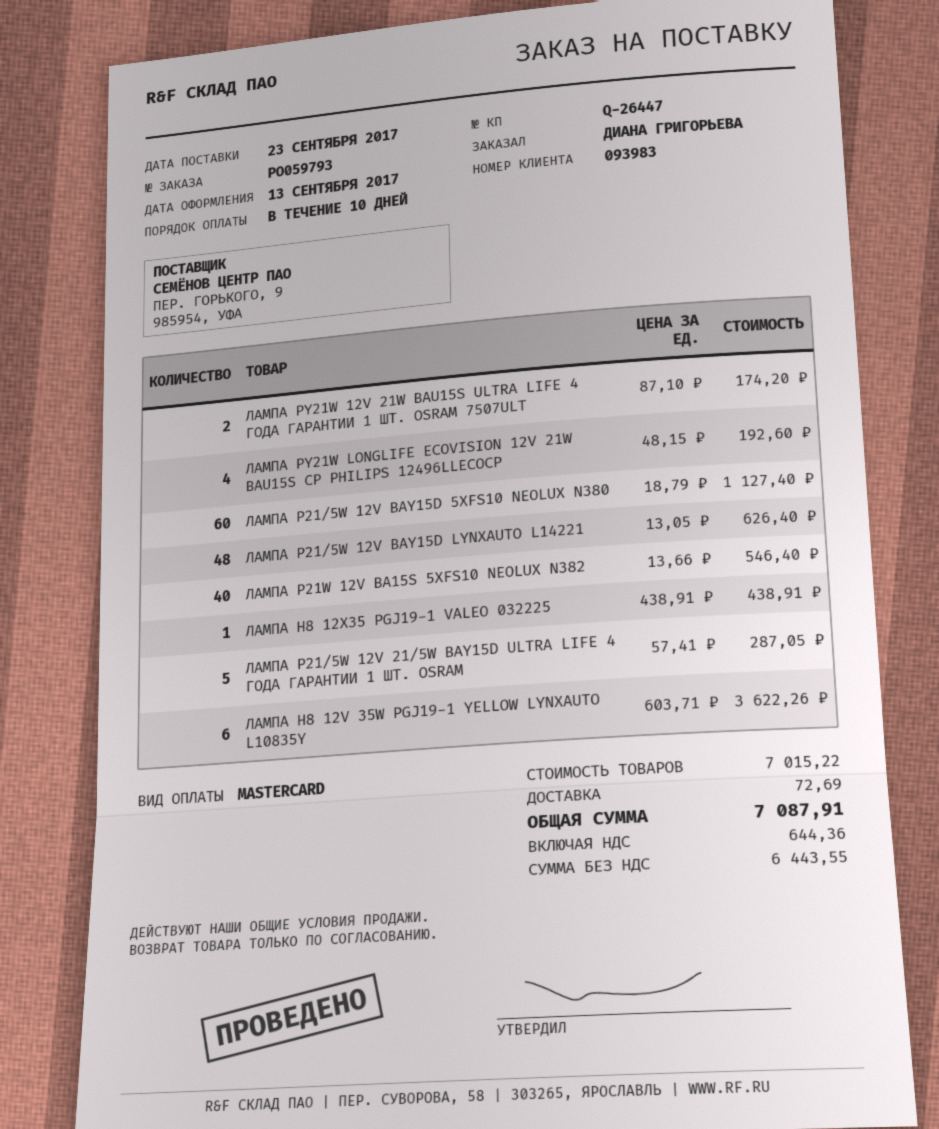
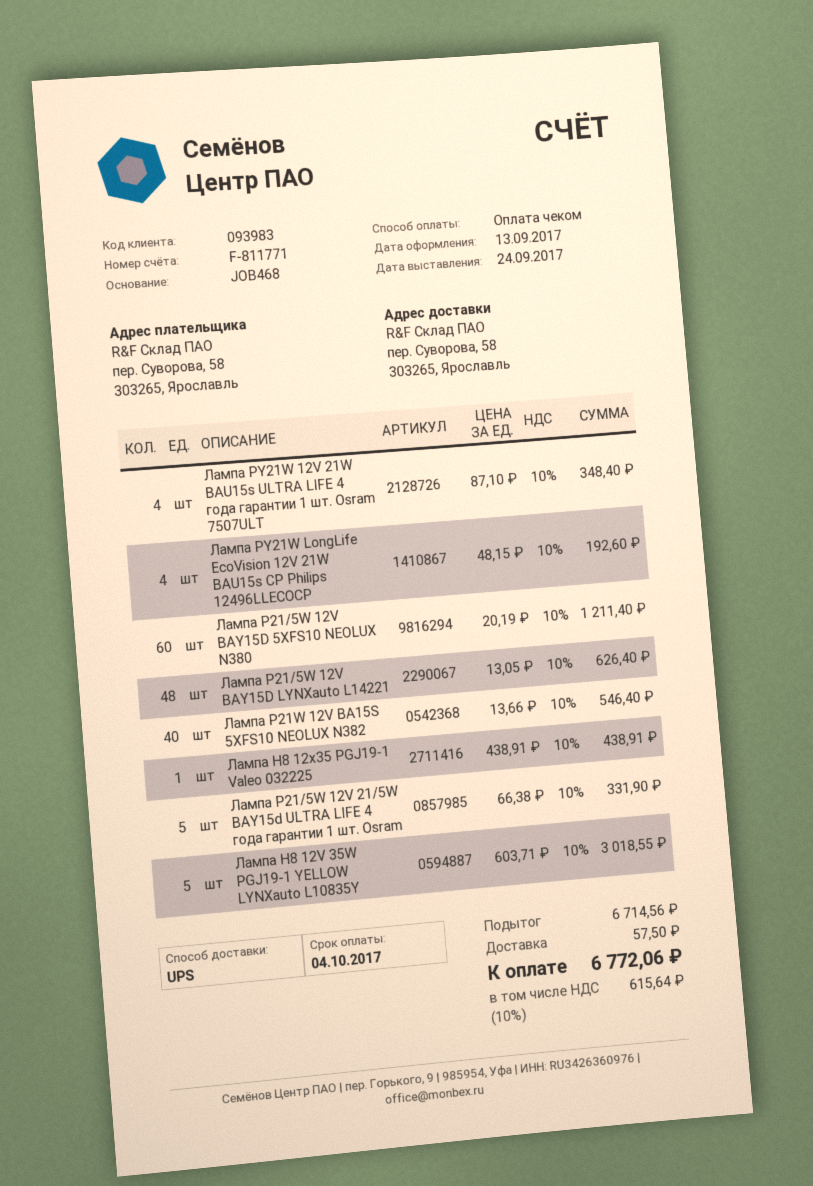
payment method: Mastercard -> cheque
ЛАМПА PY21W 12V 21W BAU15S ULTRA LIFE 4 ГОДА ГАРАНТИИ 1 ШТ. OSRAM 7507ULT: 2 x 87.10 = 174.20 -> 4 x 87.10 = 348.40
ЛАМПА P21/5W 12V BAY15D 5XFS10 NEOLUX N380: 60 x 18.79 = 1127.40 -> 60 x 20.19 = 1211.40
ЛАМПА P21/5W 12V 21/5W BAY15D ULTRA LIFE 4 ГОДА ГАРАНТИИ 1 ШТ. OSRAM: 5 x 57.41 = 287.05 -> 5 x 66.38 = 331.90
ЛАМПА H8 12V 35W PGJ19-1 YELLOW LYNXAUTO L10835Y: 6 x 603.71 = 3622.26 -> 5 x 603.71 = 3018.55
subtotal: 7015.22 -> 6714.56
shipping: 72.69 -> 57.50
tax: 644.36 -> 615.64
total: 7087.91 -> 6772.06

